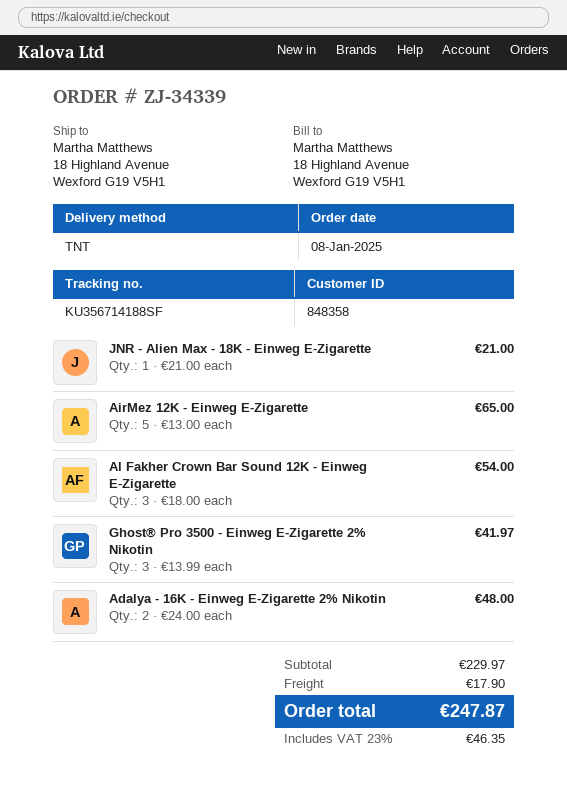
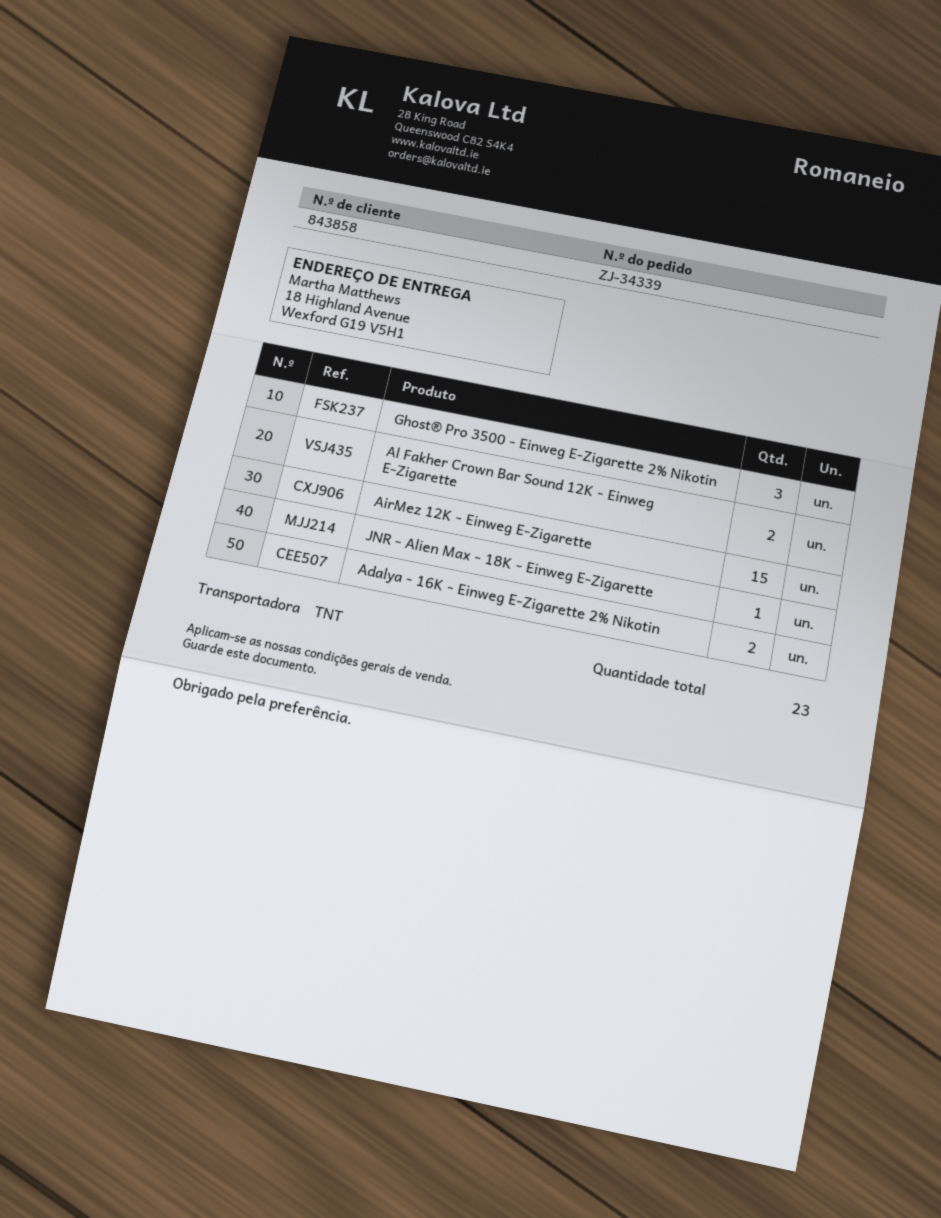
customer number: 848358 -> 843858
AirMez 12K - Einweg E-Zigarette: 5 -> 15
Al Fakher Crown Bar Sound 12K - Einweg E-Zigarette: 3 -> 2

